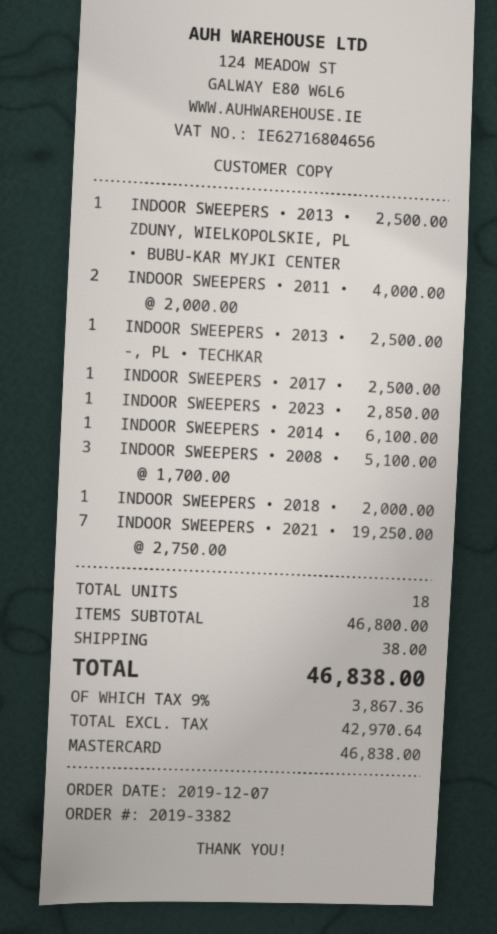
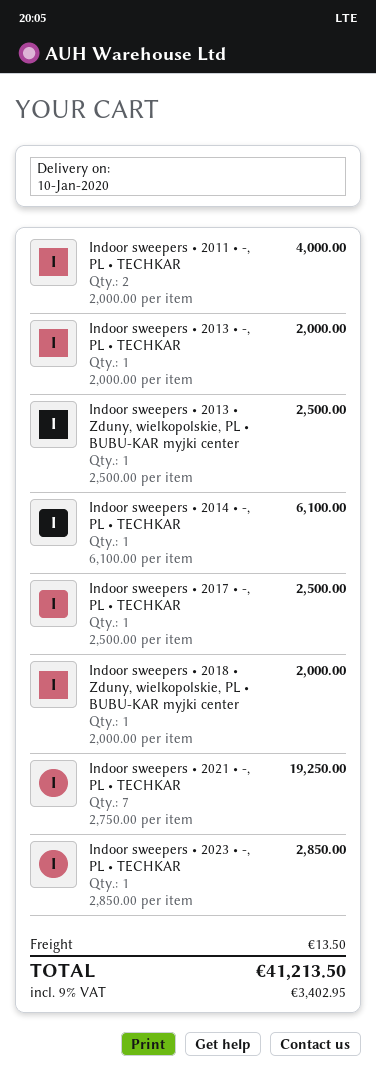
INDOOR SWEEPERS • 2013 • -, PL • TECHKAR: 1 x 2500.00 = 2500.00 -> 1 x 2000.00 = 2000.00
INDOOR SWEEPERS • 2008 •: 3 x 1700.00 = 5100.00 -> none
shipping: 38.00 -> 13.50
tax: 9% = 3867.36 -> 9% = 3402.95
total: 46838.00 -> 41213.50

